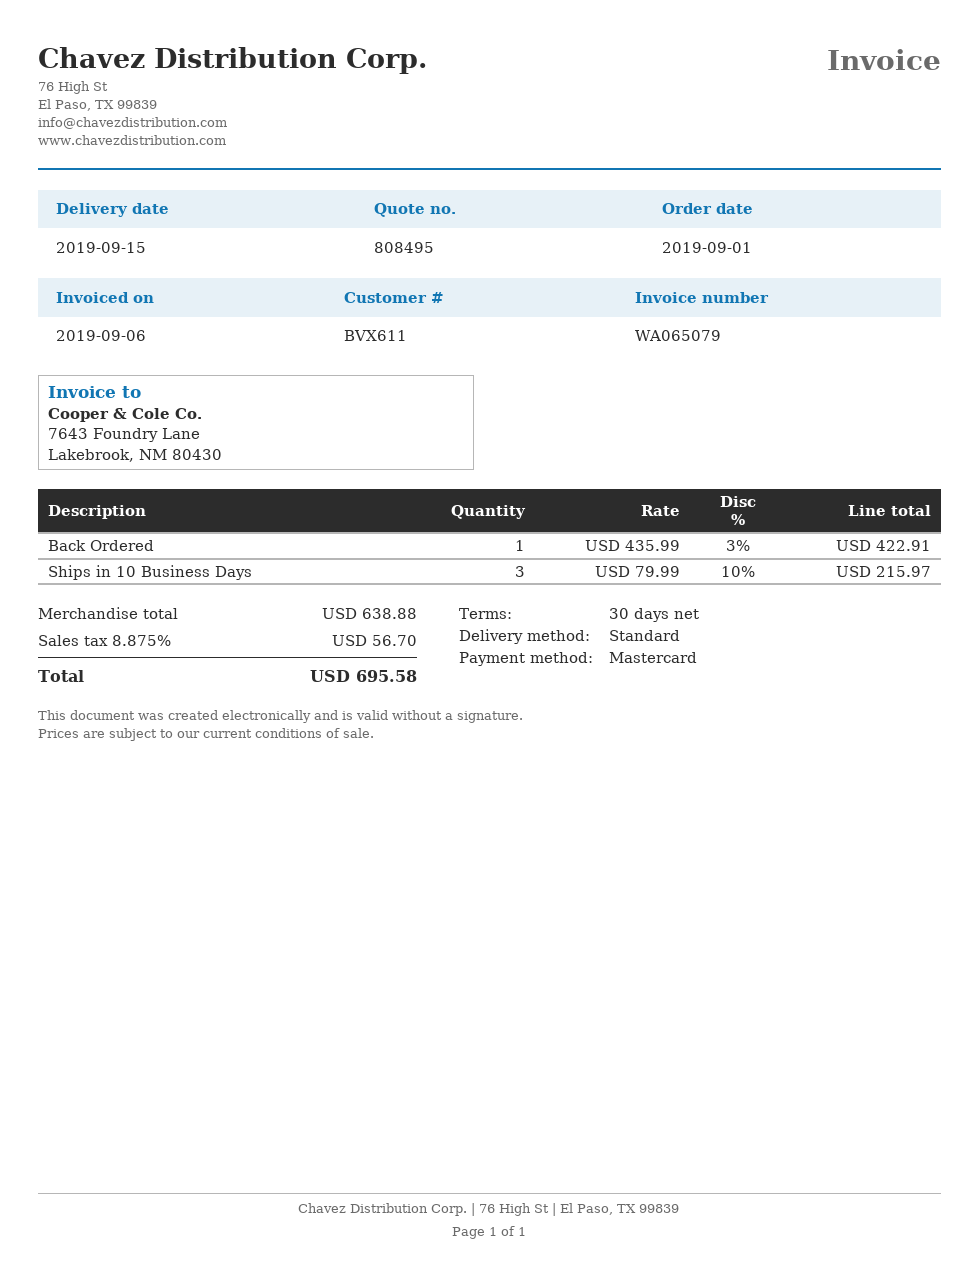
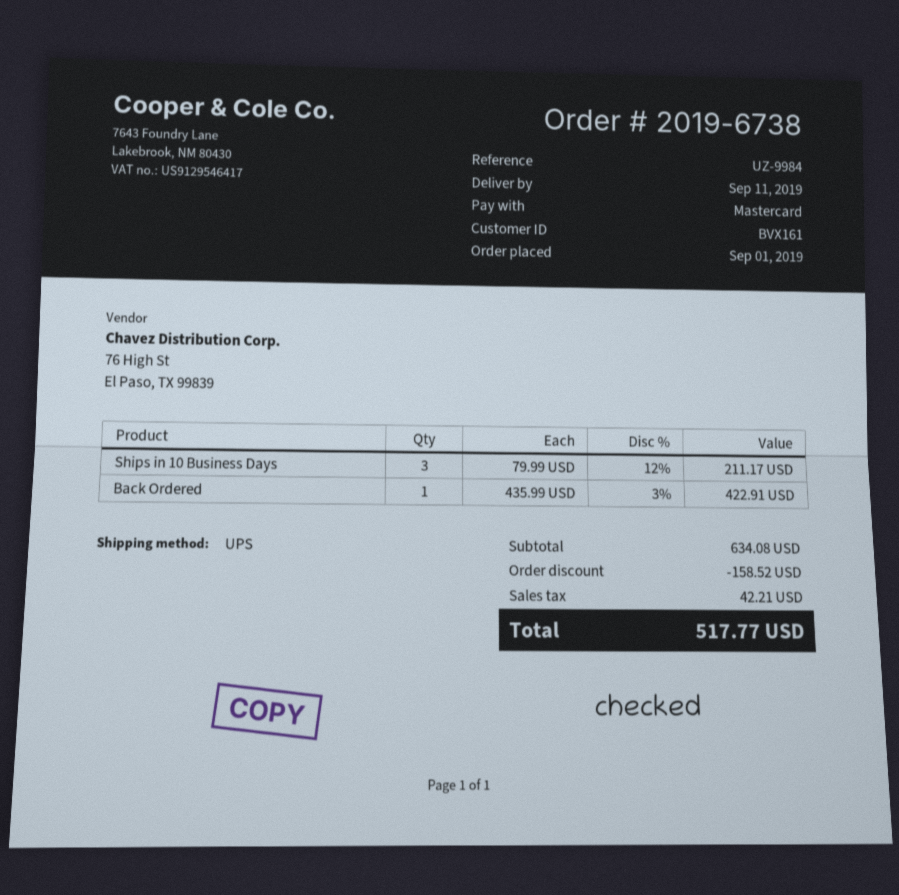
delivery date: 2019-09-15 -> 2019-09-11
customer number: BVX611 -> BVX161
shipping method: standard -> UPS
Ships in 10 Business Days: 3 x 79.99 - 10% = 215.97 -> 3 x 79.99 - 12% = 211.17
subtotal: 638.88 -> 634.08
discount: none -> 158.52
tax: 56.70 -> 42.21
total: 695.58 -> 517.77

